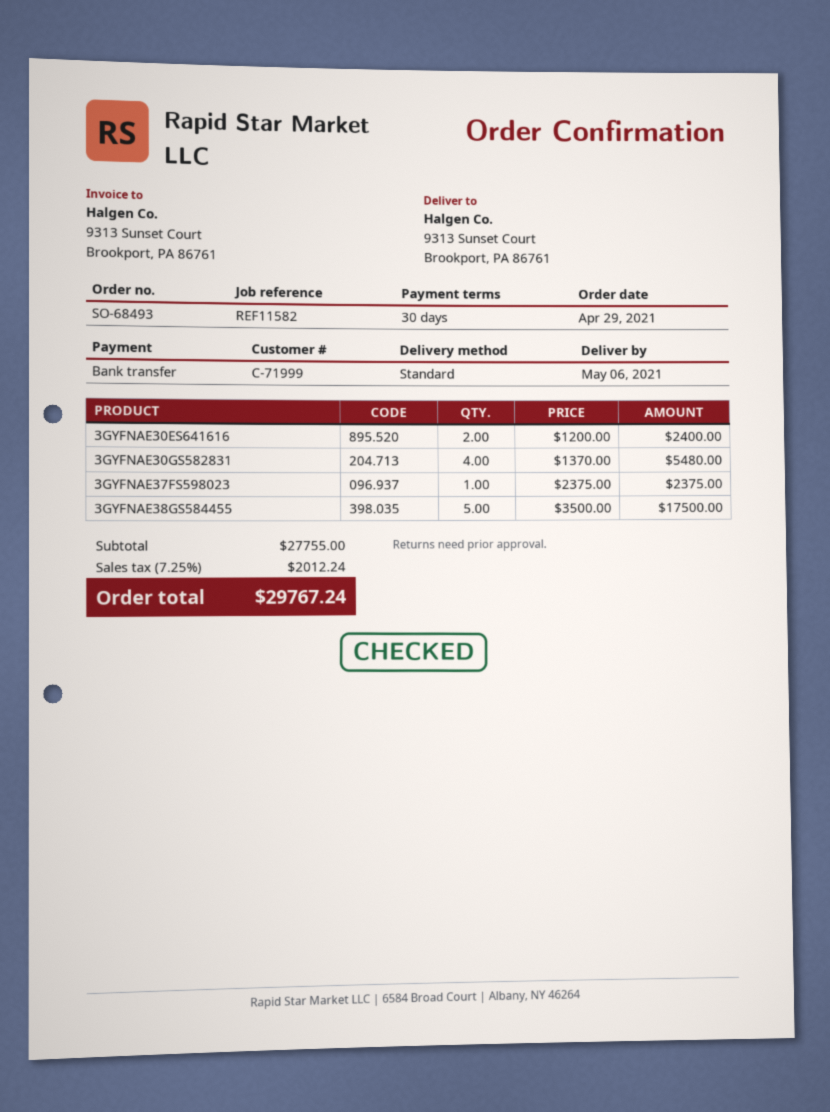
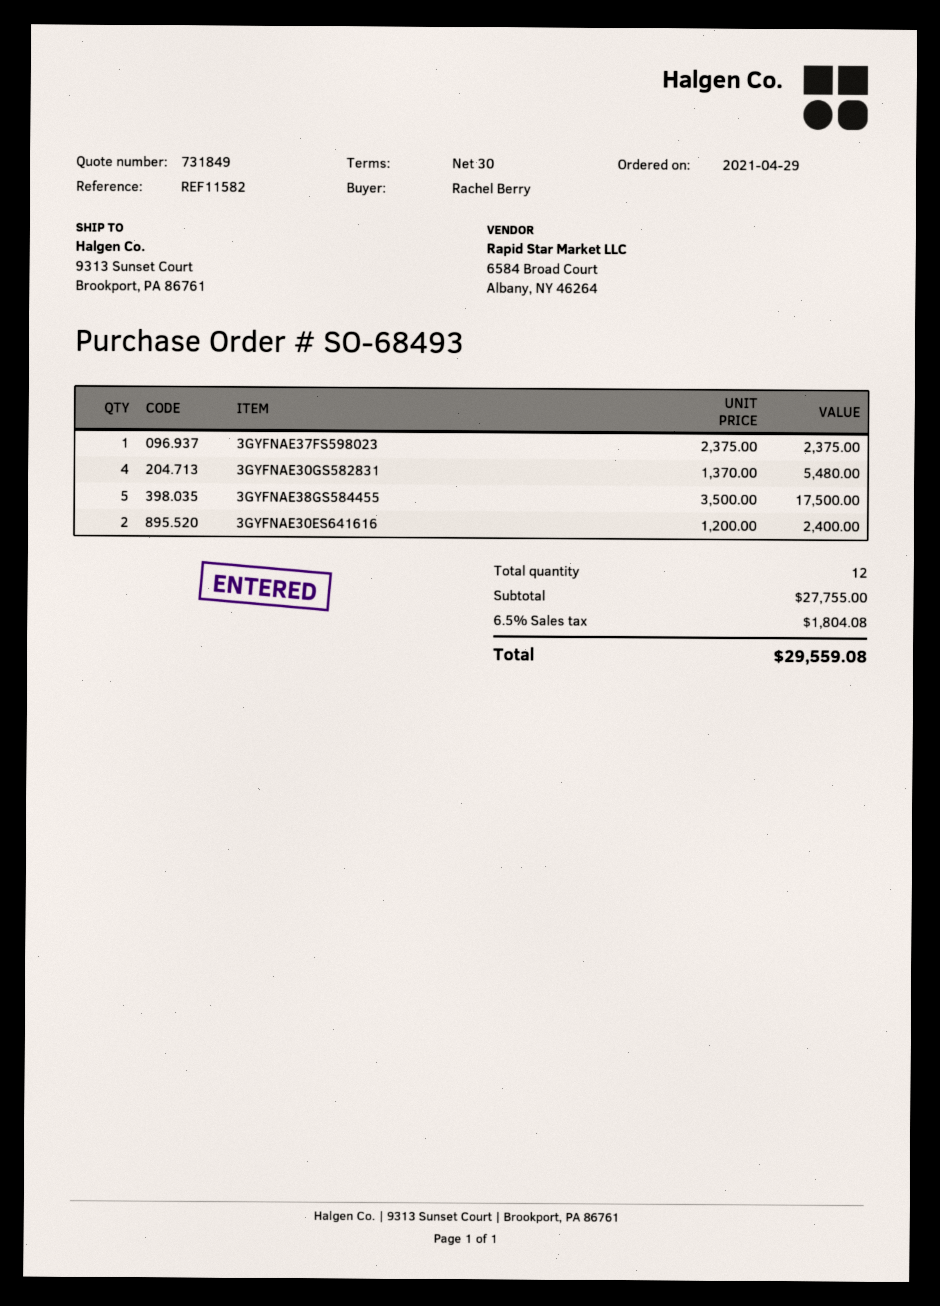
tax: 7.25% = 2012.24 -> 6.5% = 1804.08
total: 29767.24 -> 29559.08

